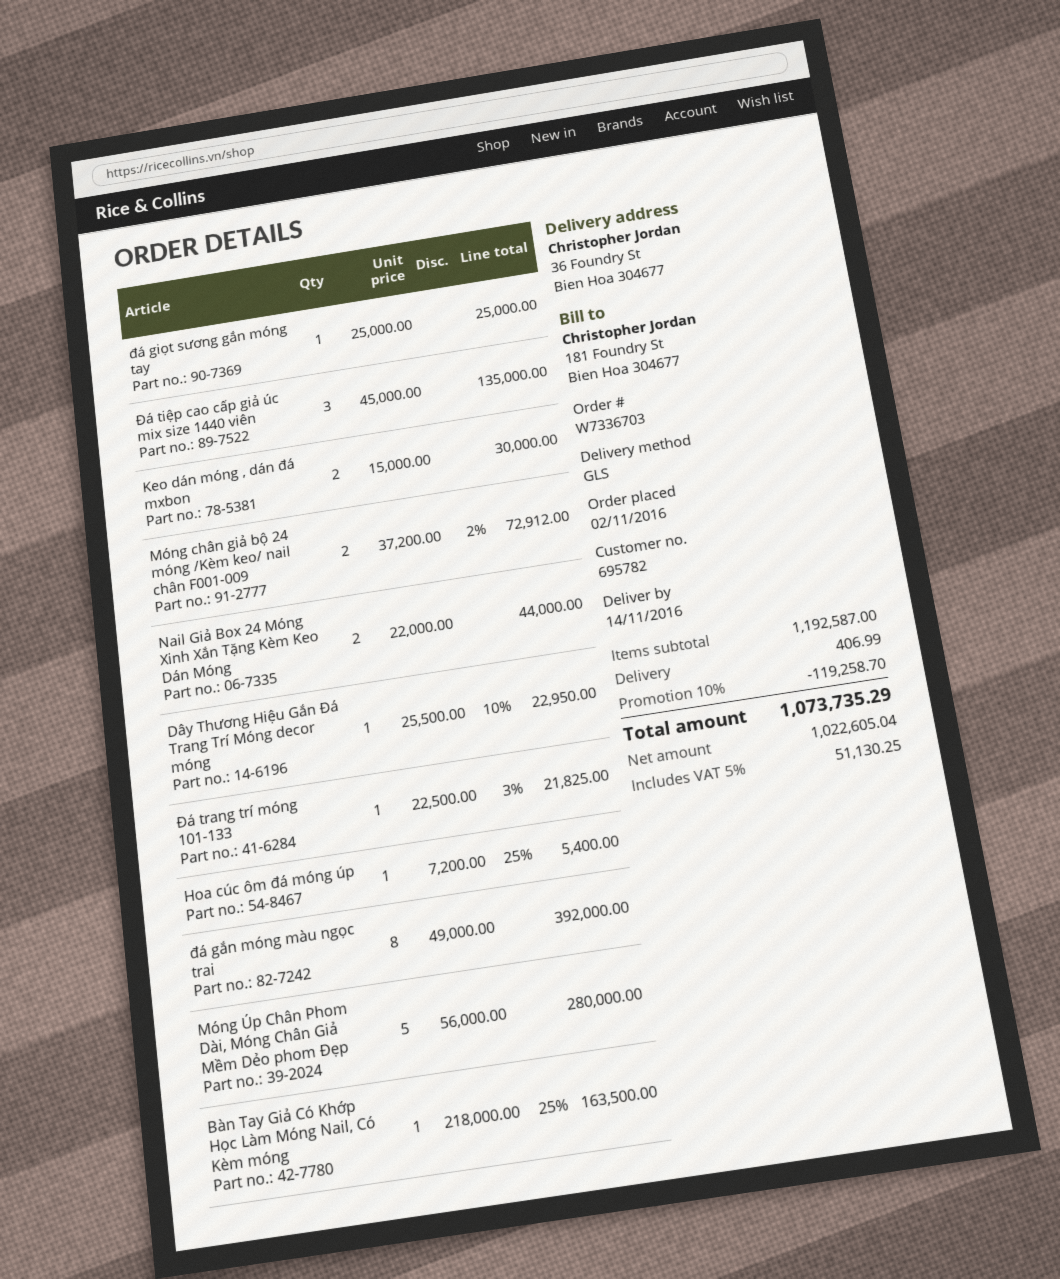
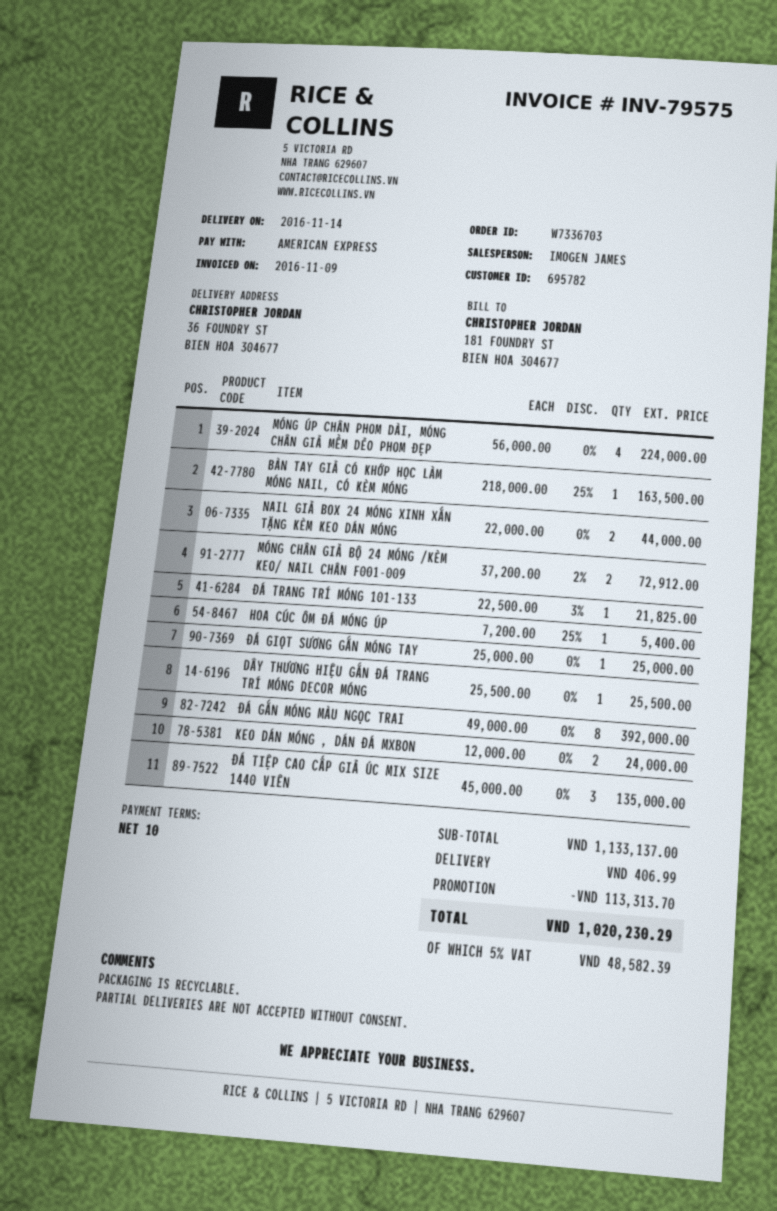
Keo dán móng , dán đá mxbon: 2 x 15000.00 = 30000.00 -> 2 x 12000.00 = 24000.00
Dây Thương Hiệu Gắn Đá Trang Trí Móng decor móng: 1 x 25500.00 - 10% = 22950.00 -> 1 x 25500.00 = 25500.00
Móng Úp Chân Phom Dài, Móng Chân Giả Mềm Dẻo phom Đẹp: 5 x 56000.00 = 280000.00 -> 4 x 56000.00 = 224000.00
subtotal: 1192587.00 -> 1133137.00
discount: 119258.70 -> 113313.70
tax: 5% = 51130.25 -> 5% = 48582.39
total: 1073735.29 -> 1020230.29

